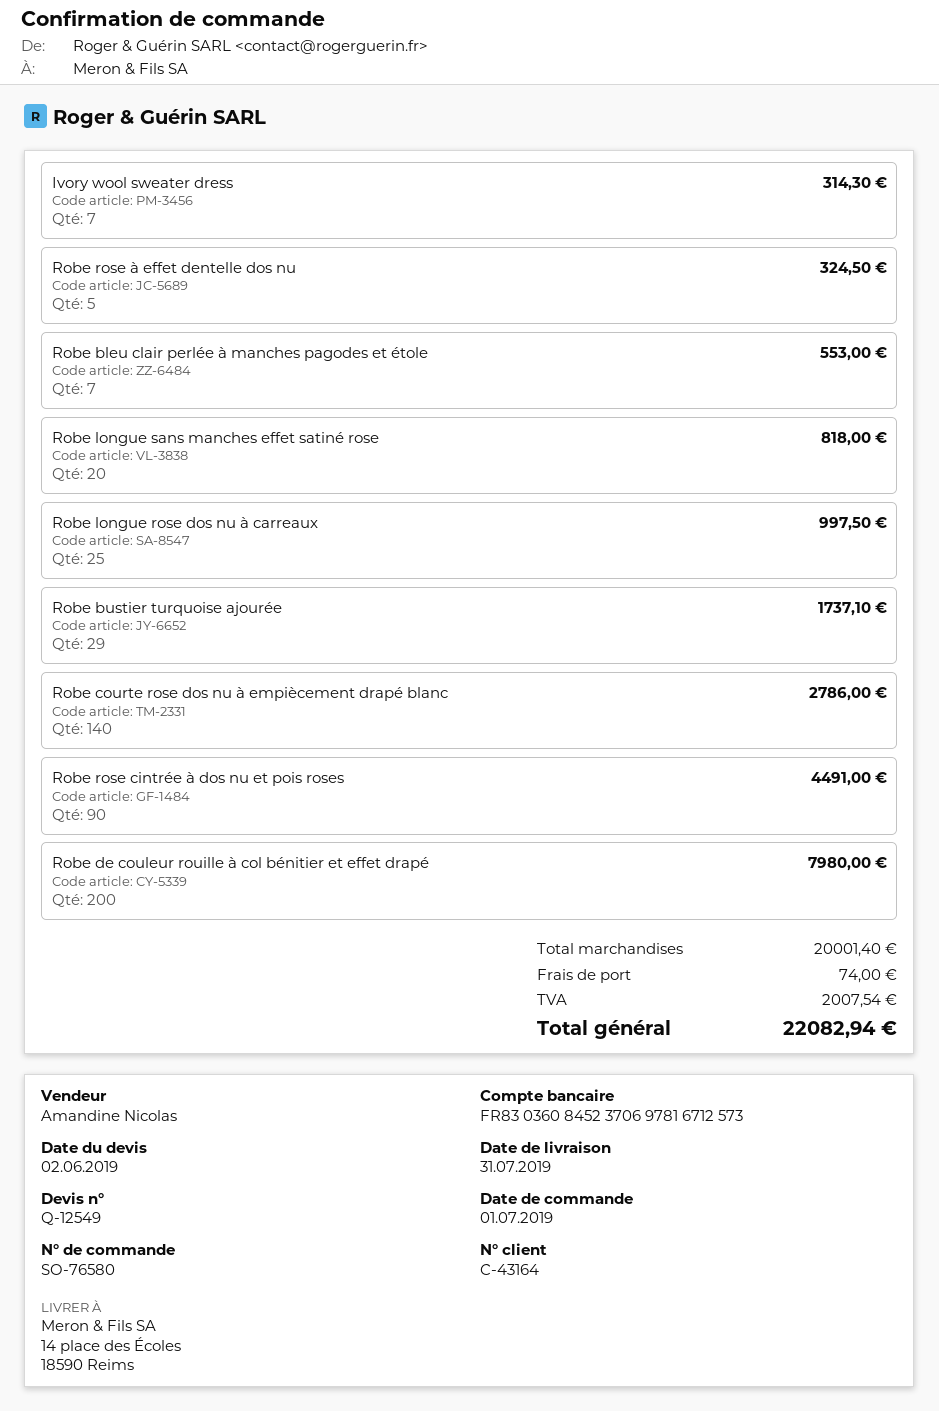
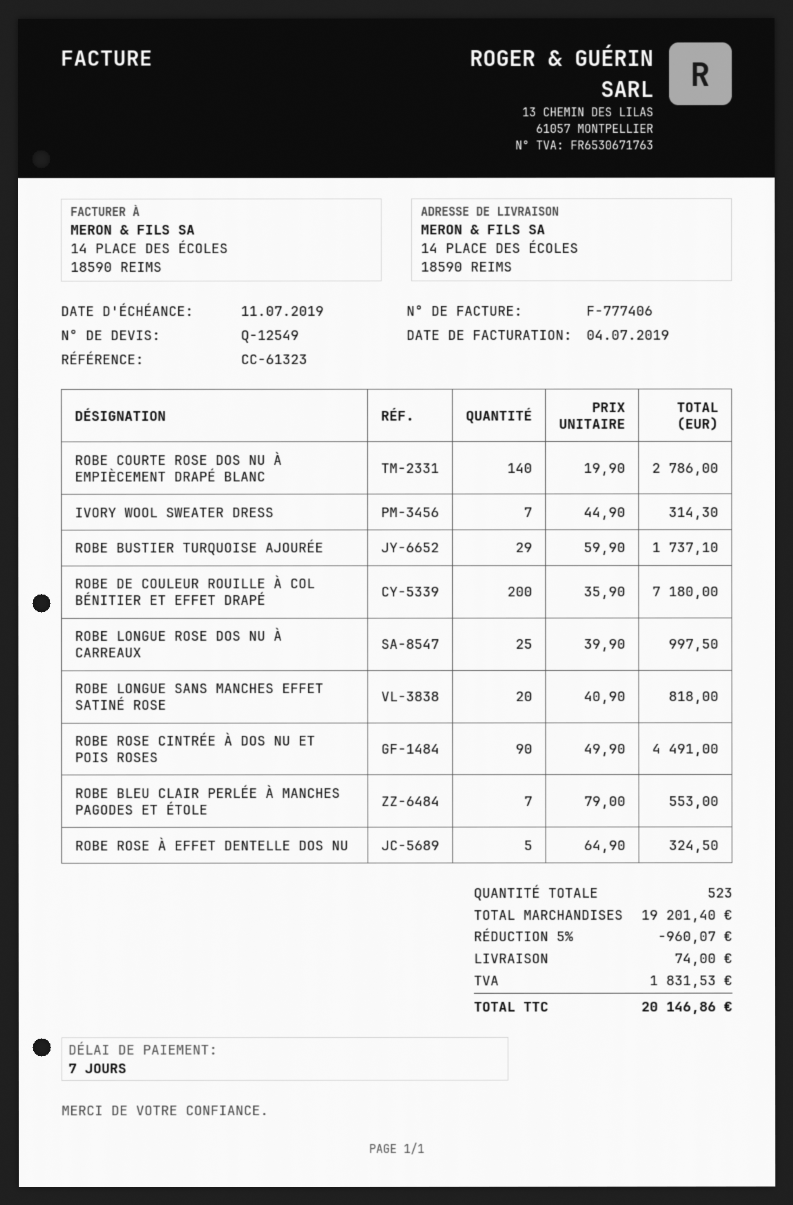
Robe de couleur rouille à col bénitier et effet drapé: 200 for 7980.00 -> 200 for 7180.00
subtotal: 20001.40 -> 19201.40
discount: none -> 5% = 960.07
tax: 2007.54 -> 1831.53
total: 22082.94 -> 20146.86

